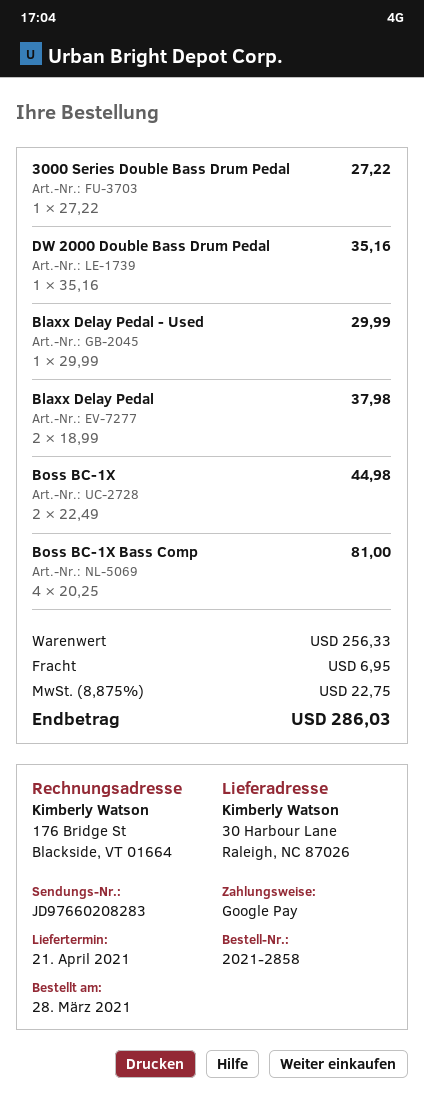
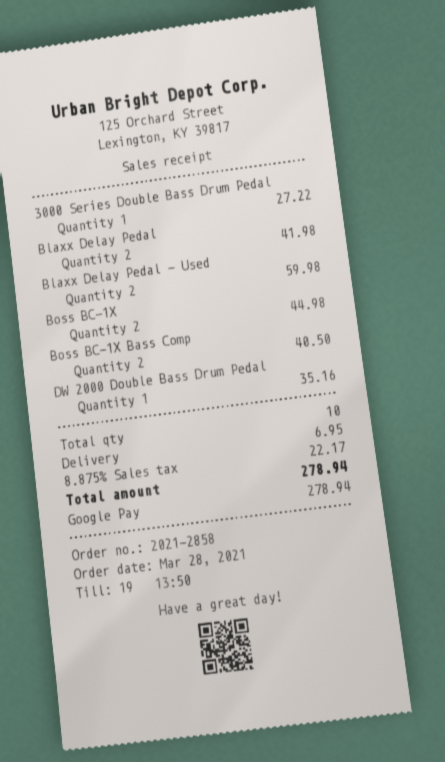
Blaxx Delay Pedal - Used: 1 for 29.99 -> 2 for 59.98
Blaxx Delay Pedal: 2 for 37.98 -> 2 for 41.98
Boss BC-1X Bass Comp: 4 for 81.00 -> 2 for 40.50
tax: 8.875% = 22.75 -> 8.875% = 22.17
total: 286.03 -> 278.94

